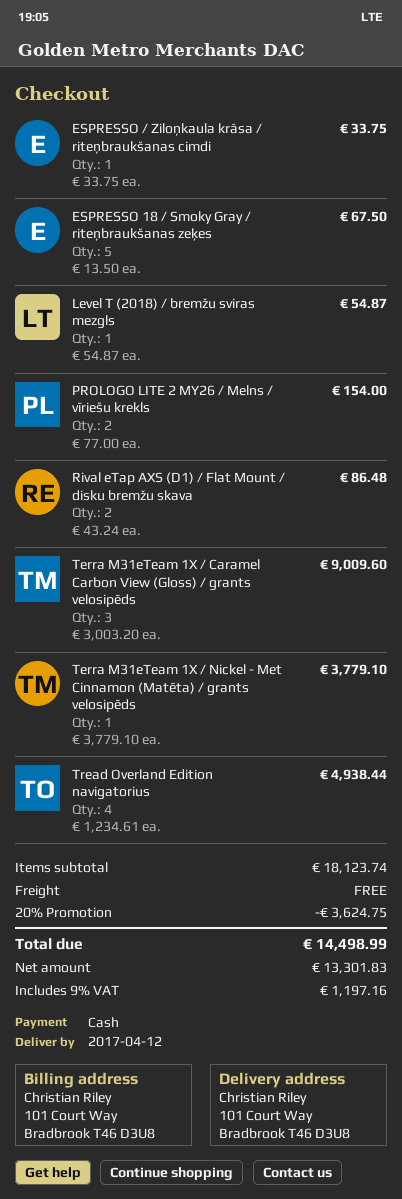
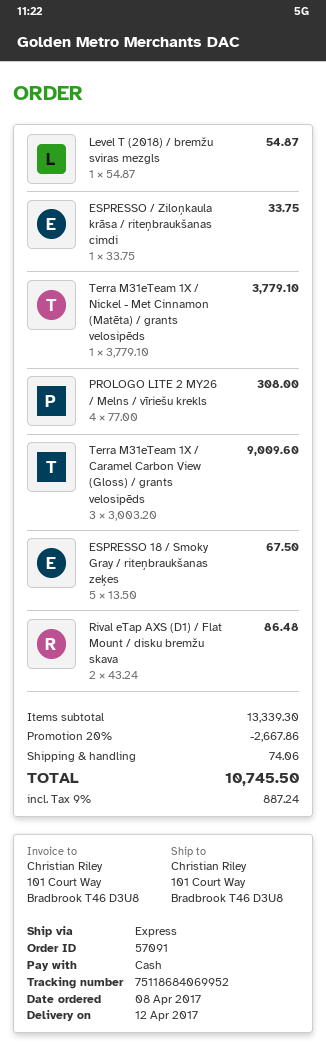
PROLOGO LITE 2 MY26 / Melns / vīriešu krekls: 2 x 77.00 = 154.00 -> 4 x 77.00 = 308.00
Tread Overland Edition navigatorius: 4 x 1234.61 = 4938.44 -> none
subtotal: 18123.74 -> 13339.30
discount: 20% = 3624.75 -> 20% = 2667.86
shipping: 0.00 -> 74.06
tax: 9% = 1197.16 -> 9% = 887.24
total: 14498.99 -> 10745.50

